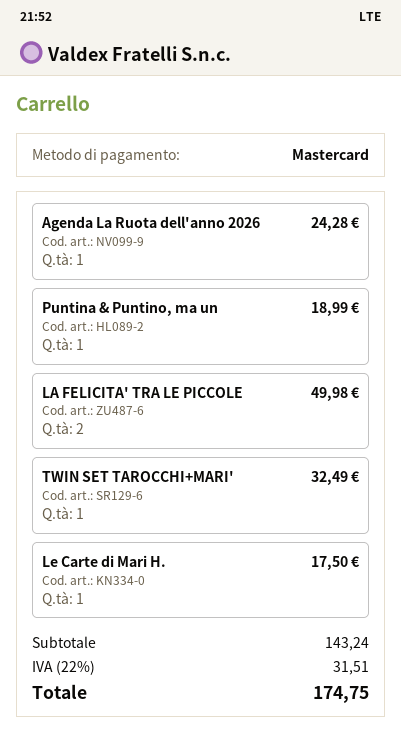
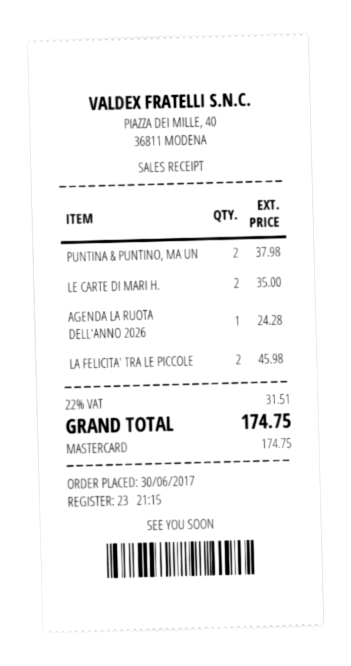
Puntina & Puntino, ma un: 1 for 18.99 -> 2 for 37.98
LA FELICITA' TRA LE PICCOLE: 2 for 49.98 -> 2 for 45.98
TWIN SET TAROCCHI+MARI': 1 for 32.49 -> none
Le Carte di Mari H.: 1 for 17.50 -> 2 for 35.00

